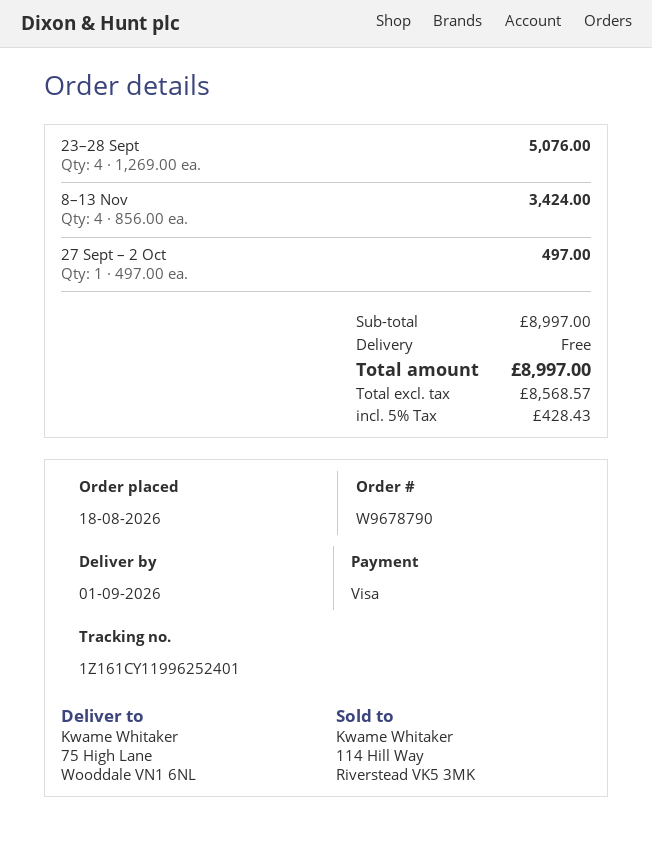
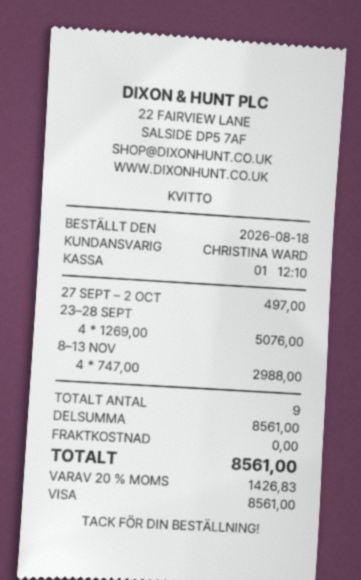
8–13 Nov: 4 x 856.00 = 3424.00 -> 4 x 747.00 = 2988.00
subtotal: 8997.00 -> 8561.00
tax: 5% = 428.43 -> 20% = 1426.83
total: 8997.00 -> 8561.00

